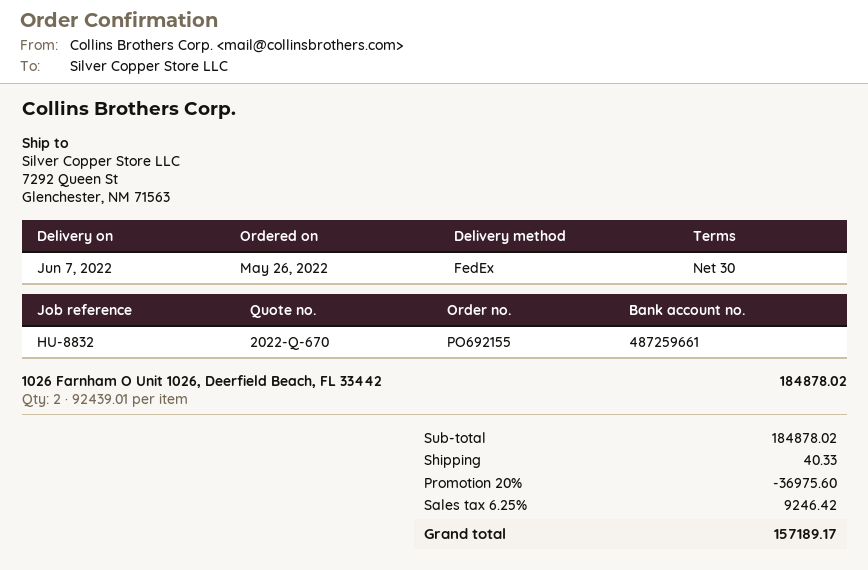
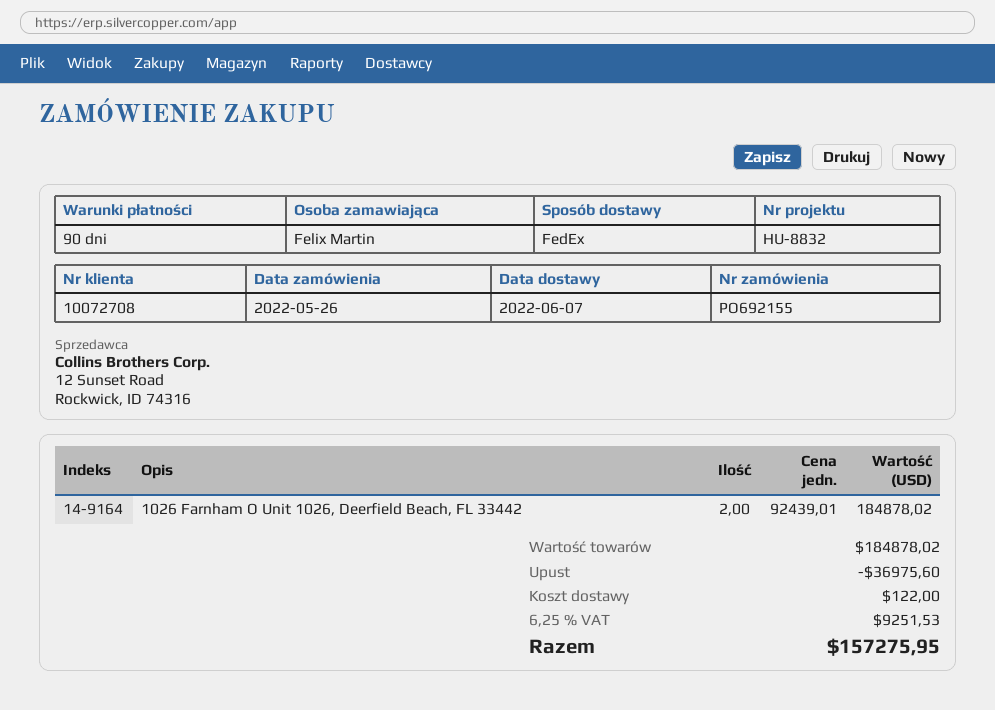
payment terms: 30 days -> 90 days
shipping: 40.33 -> 122.00
tax: 6.25% = 9246.42 -> 6.25% = 9251.53
total: 157189.17 -> 157275.95

